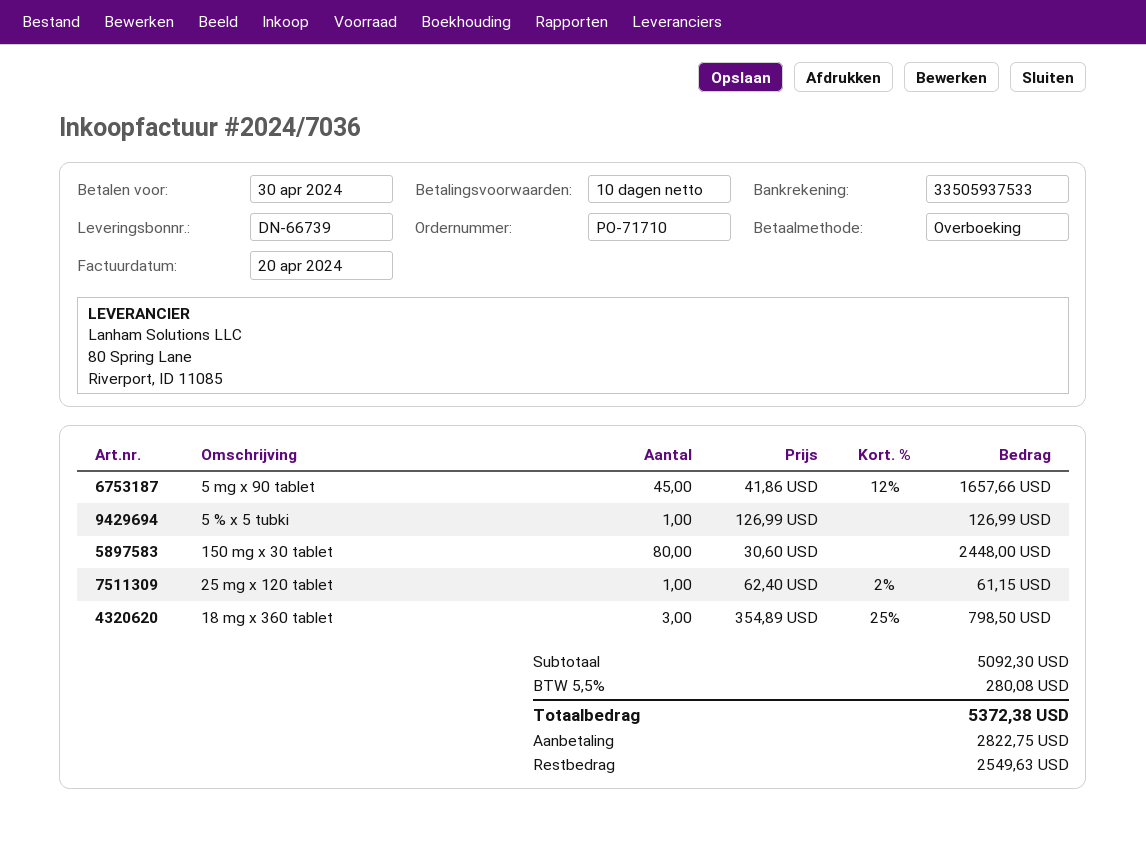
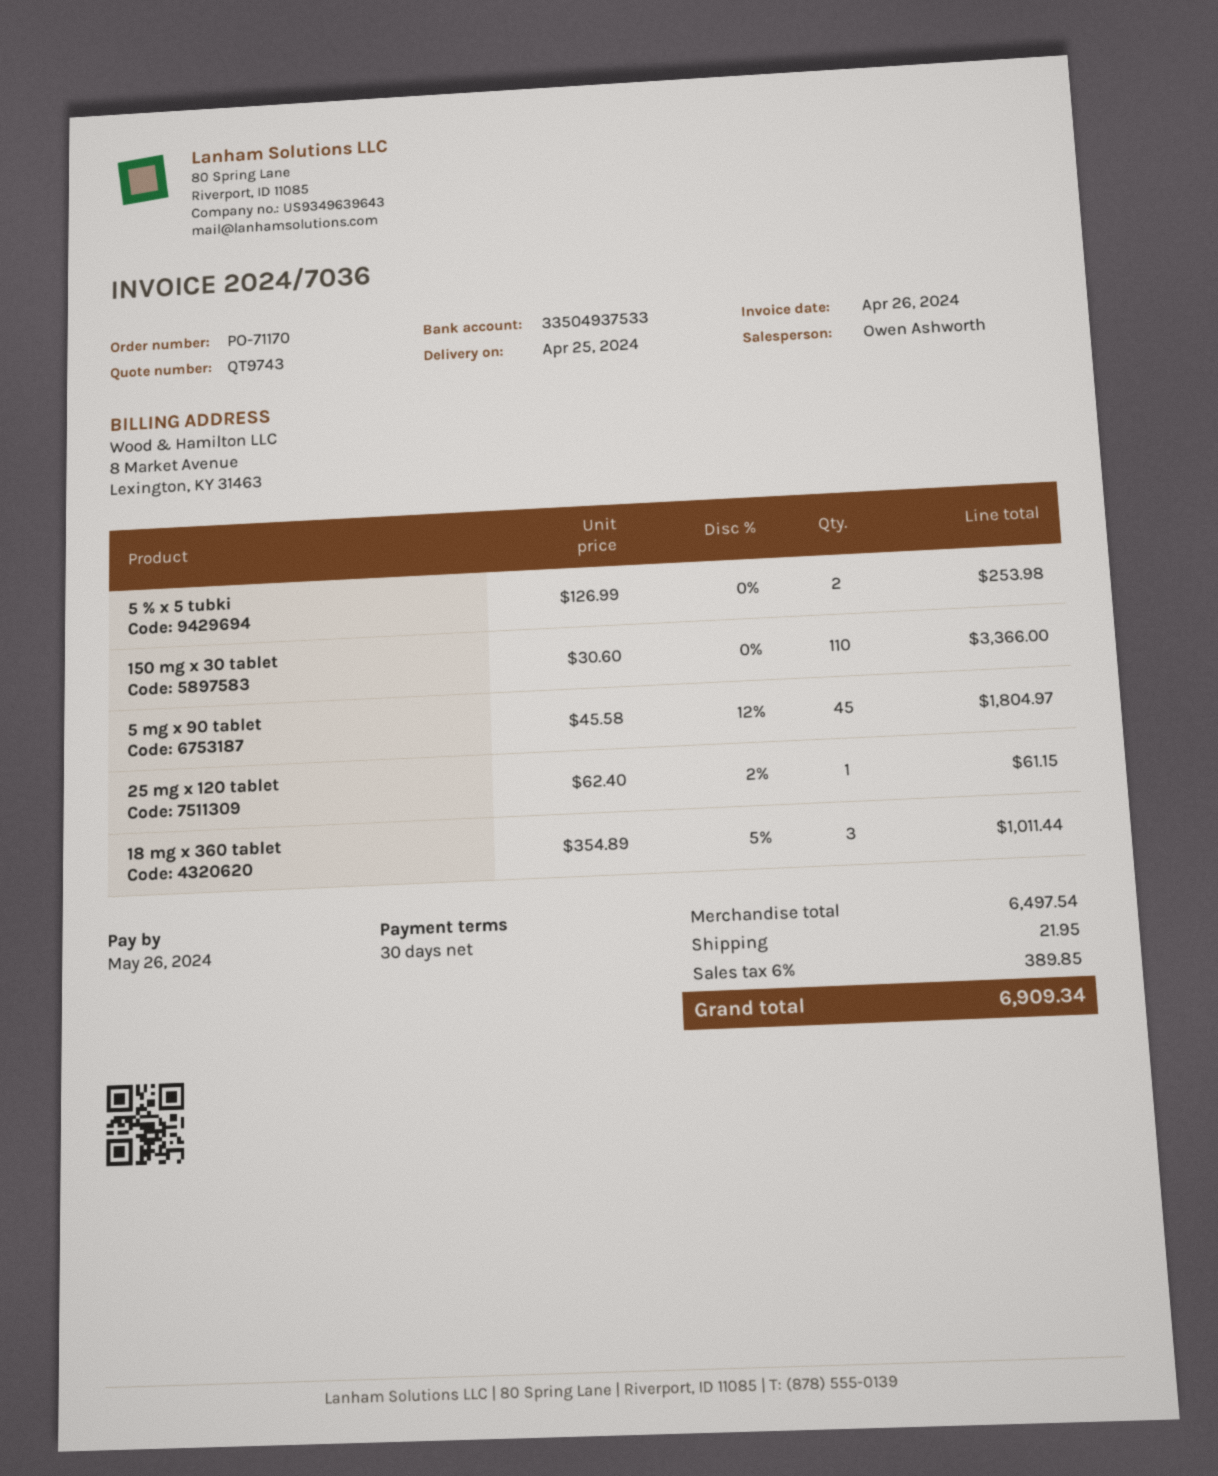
order number: PO-71710 -> PO-71170
invoice date: 2024-04-20 -> 2024-04-26
payment terms: 10 days -> 30 days
due date: 2024-04-30 -> 2024-05-26
bank account: 33505937533 -> 33504937533
5 mg x 90 tablet: 45 x 41.86 - 12% = 1657.66 -> 45 x 45.58 - 12% = 1804.97
5 % x 5 tubki: 1 x 126.99 = 126.99 -> 2 x 126.99 = 253.98
150 mg x 30 tablet: 80 x 30.60 = 2448.00 -> 110 x 30.60 = 3366.00
18 mg x 360 tablet: 3 x 354.89 - 25% = 798.50 -> 3 x 354.89 - 5% = 1011.44
subtotal: 5092.30 -> 6497.54
shipping: none -> 21.95
tax: 5.5% = 280.08 -> 6% = 389.85
total: 5372.38 -> 6909.34

